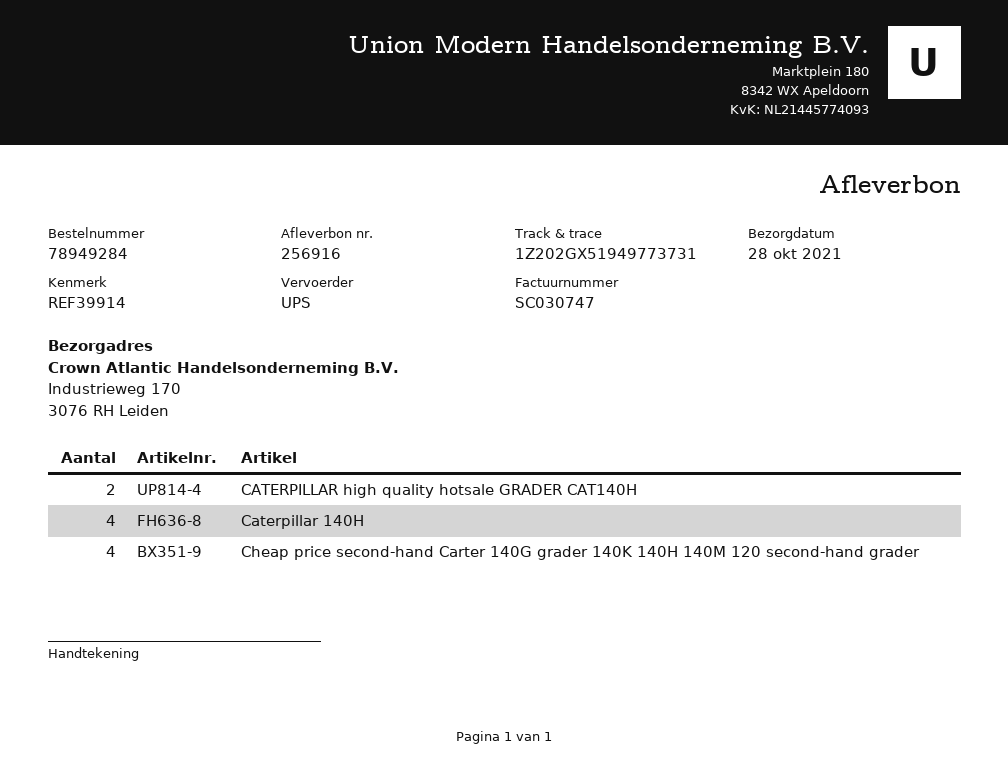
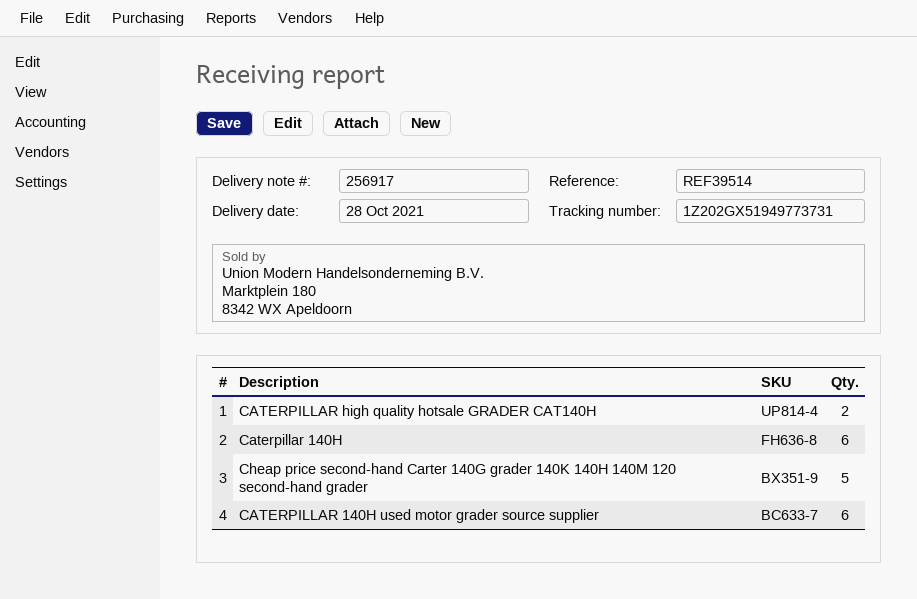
delivery note number: 256916 -> 256917
reference: REF39914 -> REF39514
Caterpillar 140H: 4 -> 6
Cheap price second-hand Carter 140G grader 140K 140H 140M 120 second-hand grader: 4 -> 5
CATERPILLAR 140H used motor grader source supplier: none -> 6

